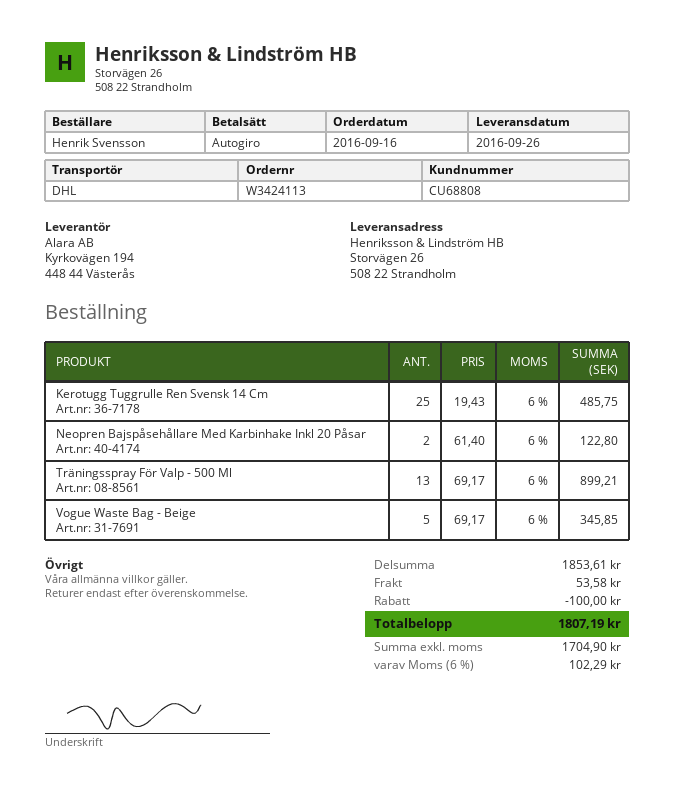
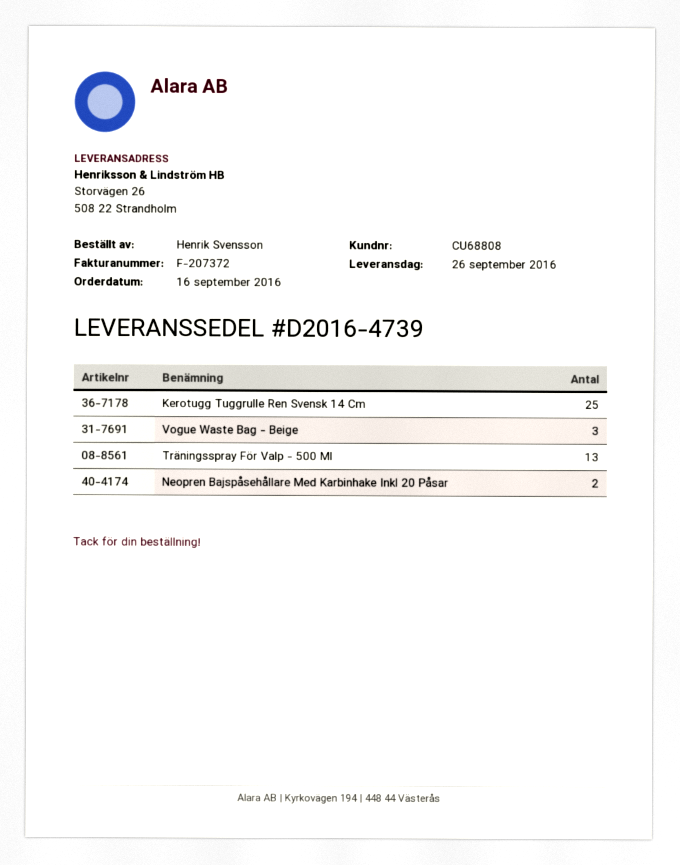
Vogue Waste Bag - Beige: 5 -> 3

